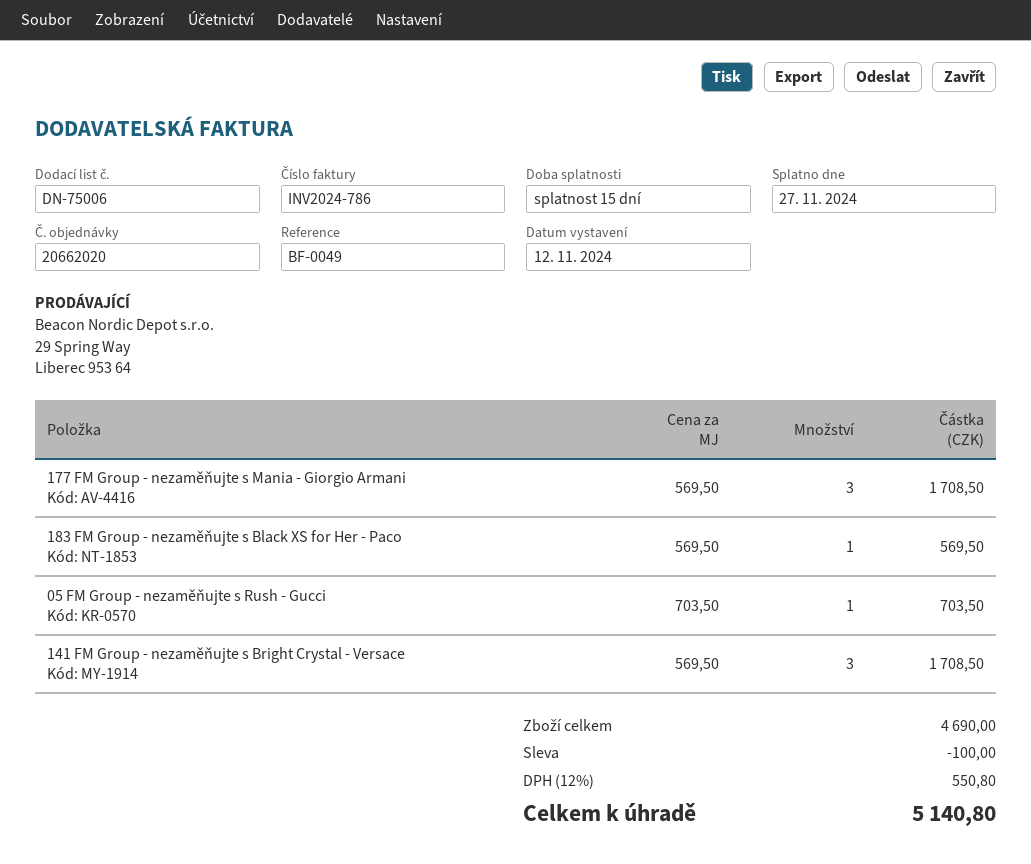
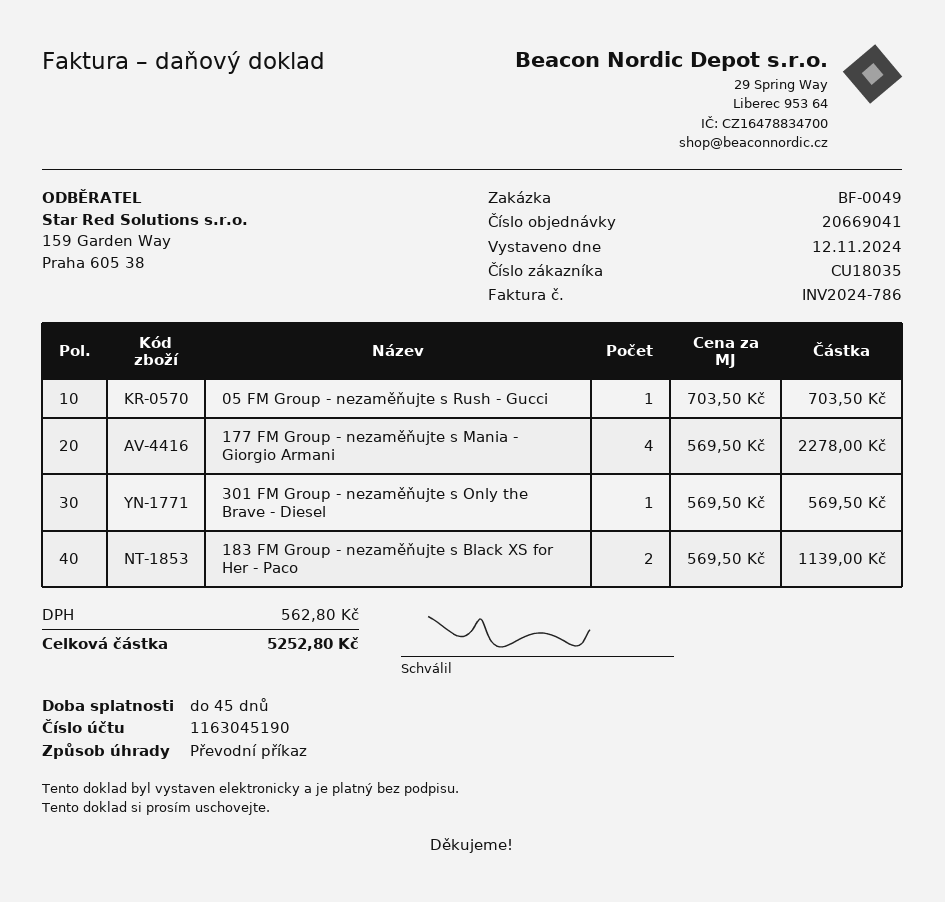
order number: 20662020 -> 20669041
payment terms: 15 days -> 45 days
177 FM Group - nezaměňujte s Mania - Giorgio Armani: 3 x 569.50 = 1708.50 -> 4 x 569.50 = 2278.00
183 FM Group - nezaměňujte s Black XS for Her - Paco: 1 x 569.50 = 569.50 -> 2 x 569.50 = 1139.00
141 FM Group - nezaměňujte s Bright Crystal - Versace: 3 x 569.50 = 1708.50 -> none
301 FM Group - nezaměňujte s Only the Brave - Diesel: none -> 1 x 569.50 = 569.50
discount: 100.00 -> none
tax: 550.80 -> 562.80
total: 5140.80 -> 5252.80

